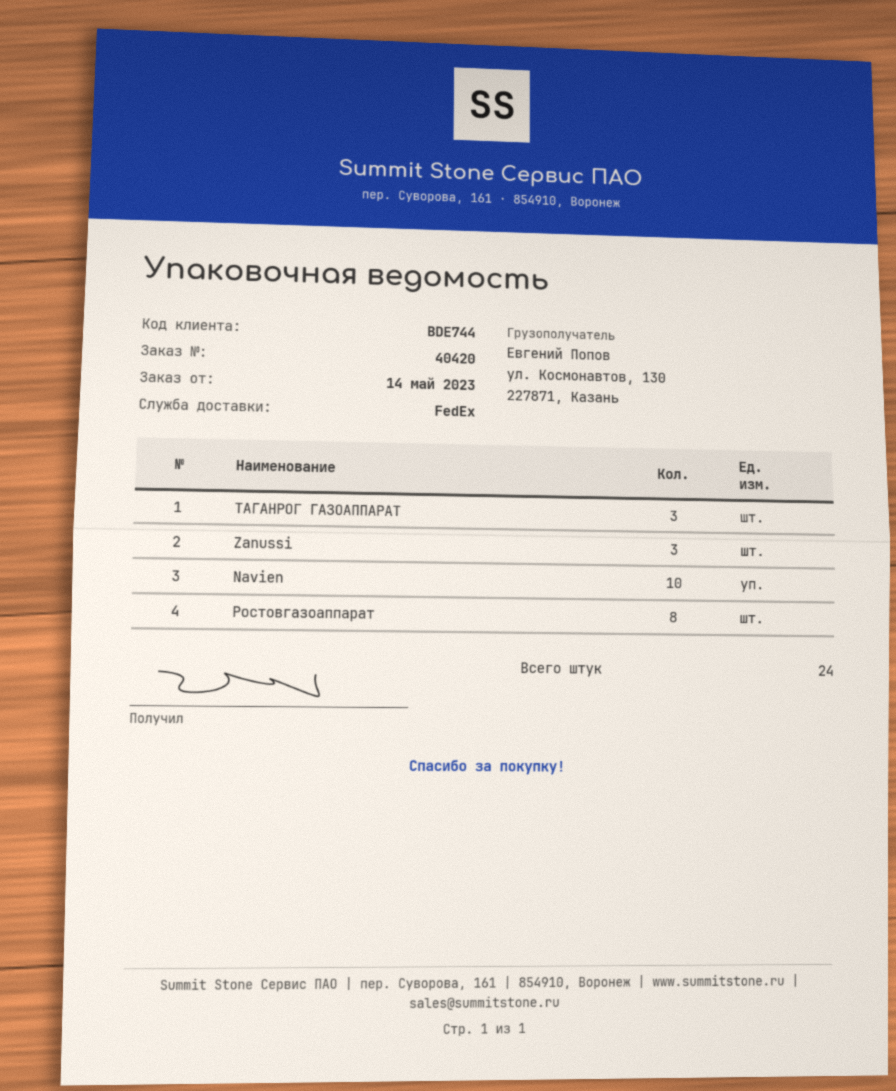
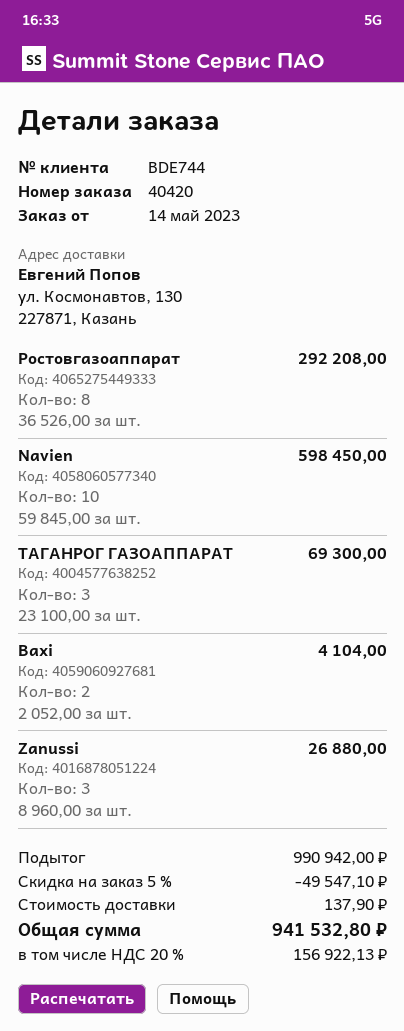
Baxi: none -> 2

